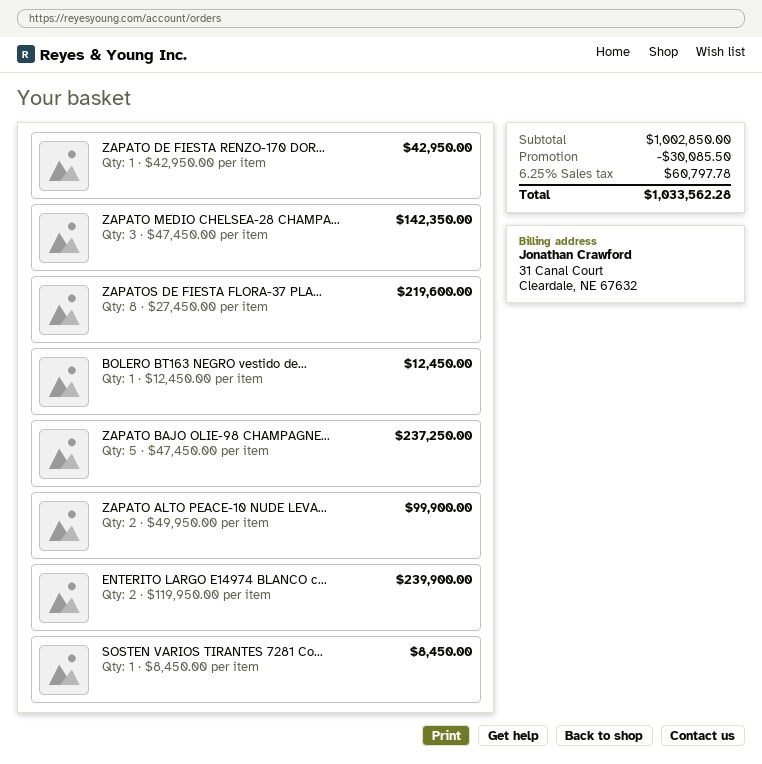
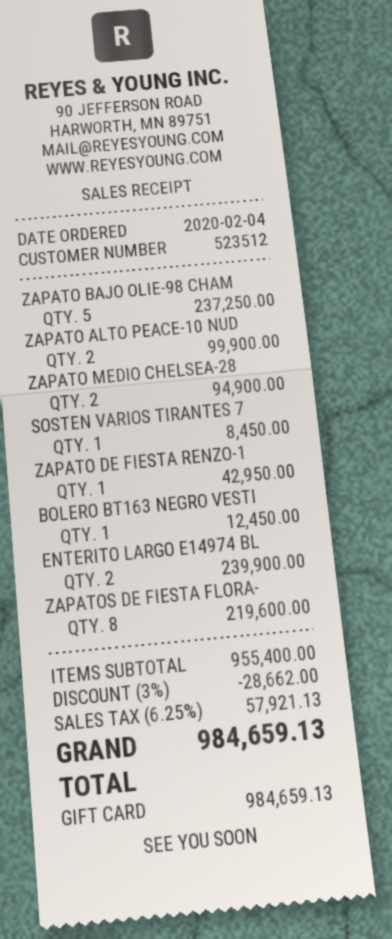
ZAPATO MEDIO CHELSEA-28 CHAMPA...: 3 for 142350.00 -> 2 for 94900.00
subtotal: 1002850.00 -> 955400.00
discount: 30085.50 -> 28662.00
tax: 6.25% = 60797.78 -> 6.25% = 57921.13
total: 1033562.28 -> 984659.13

